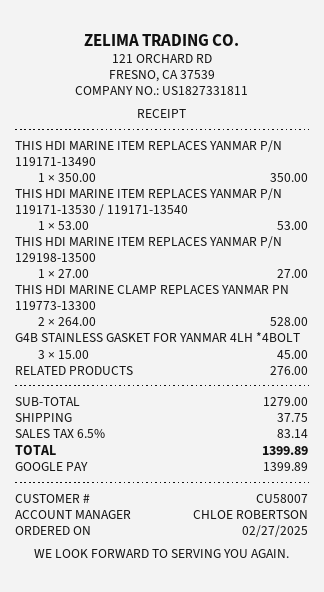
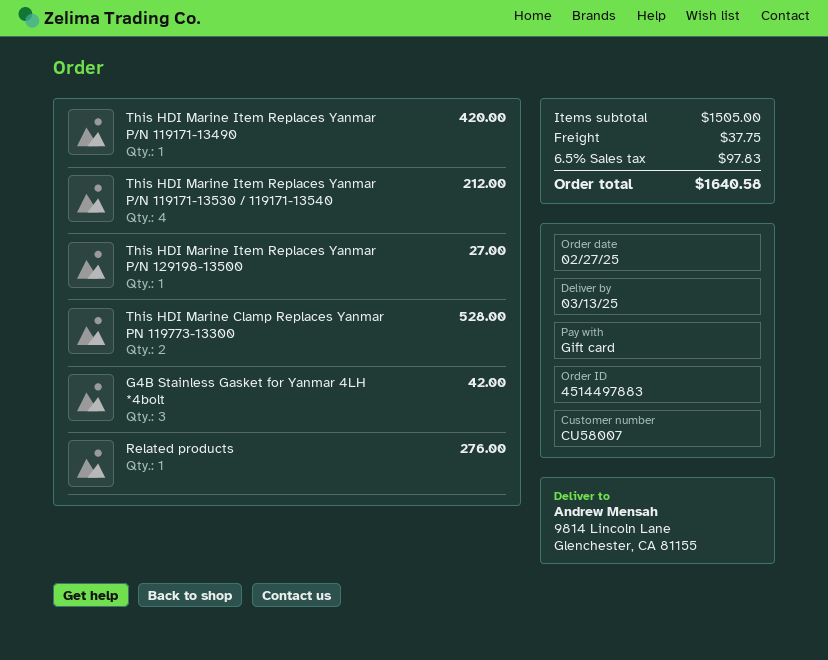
payment method: Google Pay -> gift card
THIS HDI MARINE ITEM REPLACES YANMAR P/N 119171-13490: 1 for 350.00 -> 1 for 420.00
THIS HDI MARINE ITEM REPLACES YANMAR P/N 119171-13530 / 119171-13540: 1 for 53.00 -> 4 for 212.00
G4B STAINLESS GASKET FOR YANMAR 4LH *4BOLT: 3 for 45.00 -> 3 for 42.00
subtotal: 1279.00 -> 1505.00
tax: 6.5% = 83.14 -> 6.5% = 97.83
total: 1399.89 -> 1640.58

